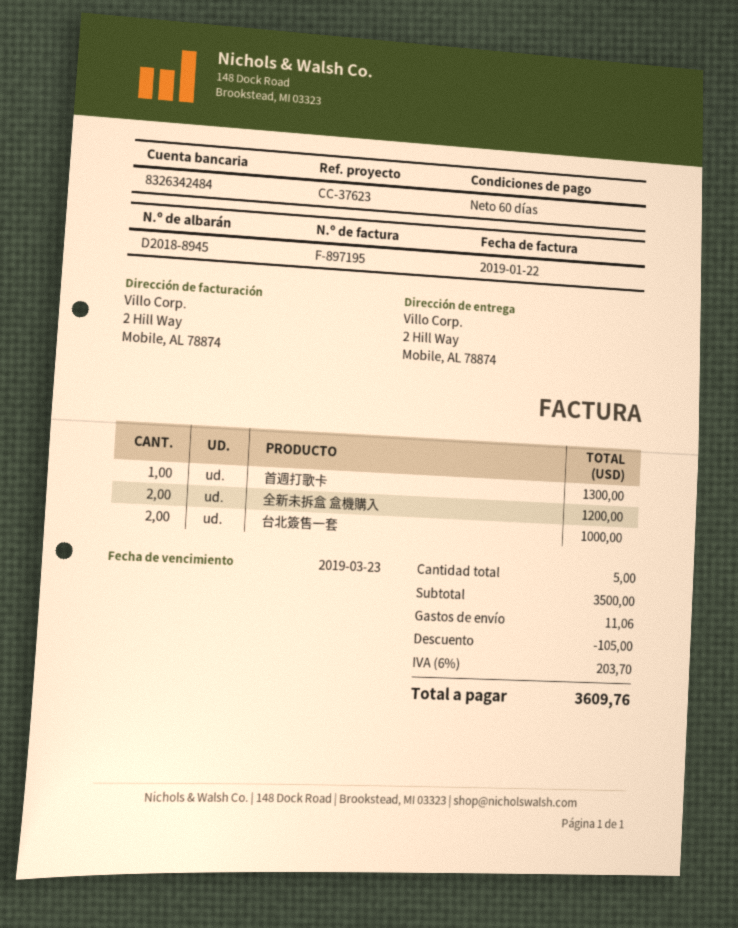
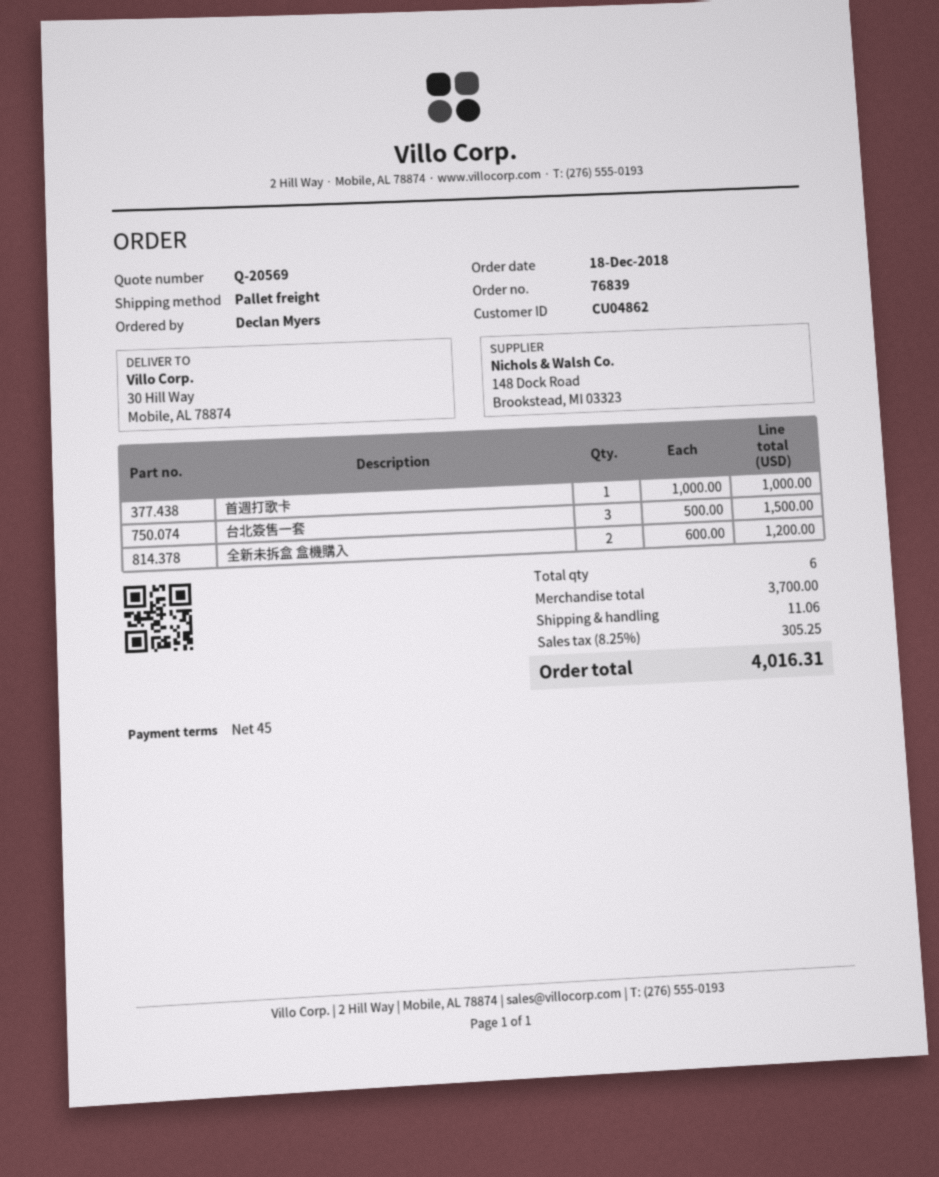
payment terms: 60 days -> 45 days
ship to: 2 Hill Way, Mobile, AL 78874 -> 30 Hill Way, Mobile, AL 78874
首週打歌卡: 1 for 1300.00 -> 1 for 1000.00
台北簽售一套: 2 for 1000.00 -> 3 for 1500.00
total quantity: 5 -> 6
subtotal: 3500.00 -> 3700.00
discount: 105.00 -> none
tax: 6% = 203.70 -> 8.25% = 305.25
total: 3609.76 -> 4016.31

